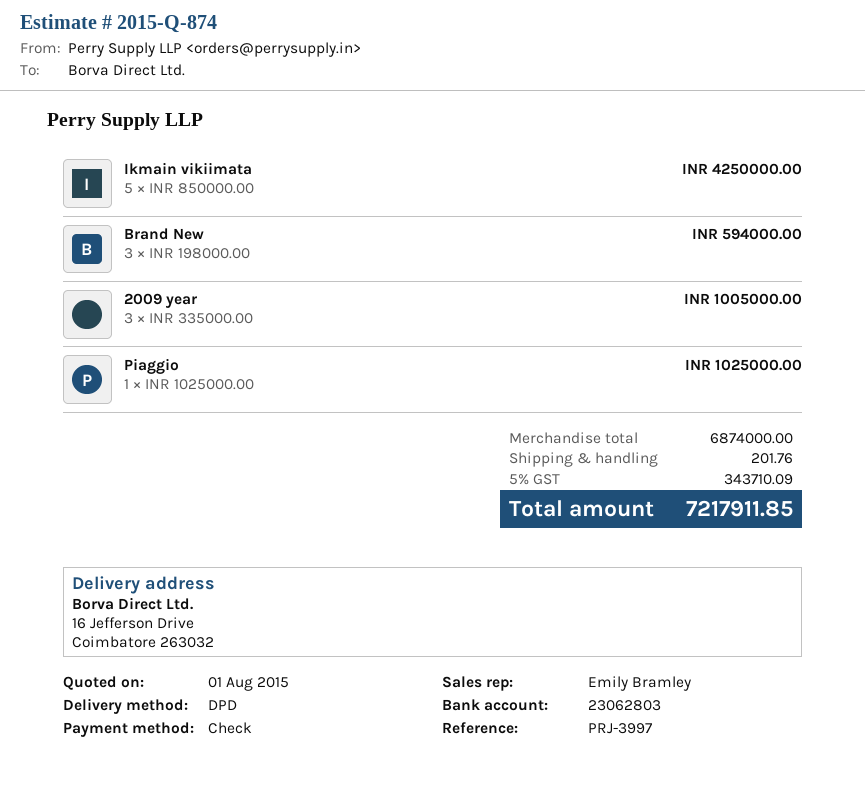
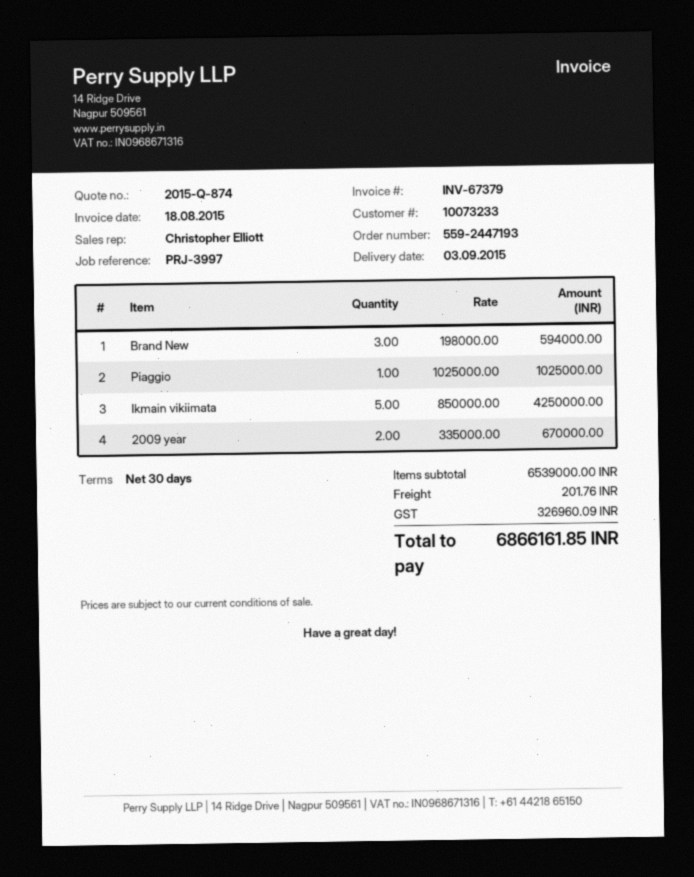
sales rep: Emily Bramley -> Christopher Elliott
2009 year: 3 x 335000.00 = 1005000.00 -> 2 x 335000.00 = 670000.00
subtotal: 6874000.00 -> 6539000.00
tax: 343710.09 -> 326960.09
total: 7217911.85 -> 6866161.85

